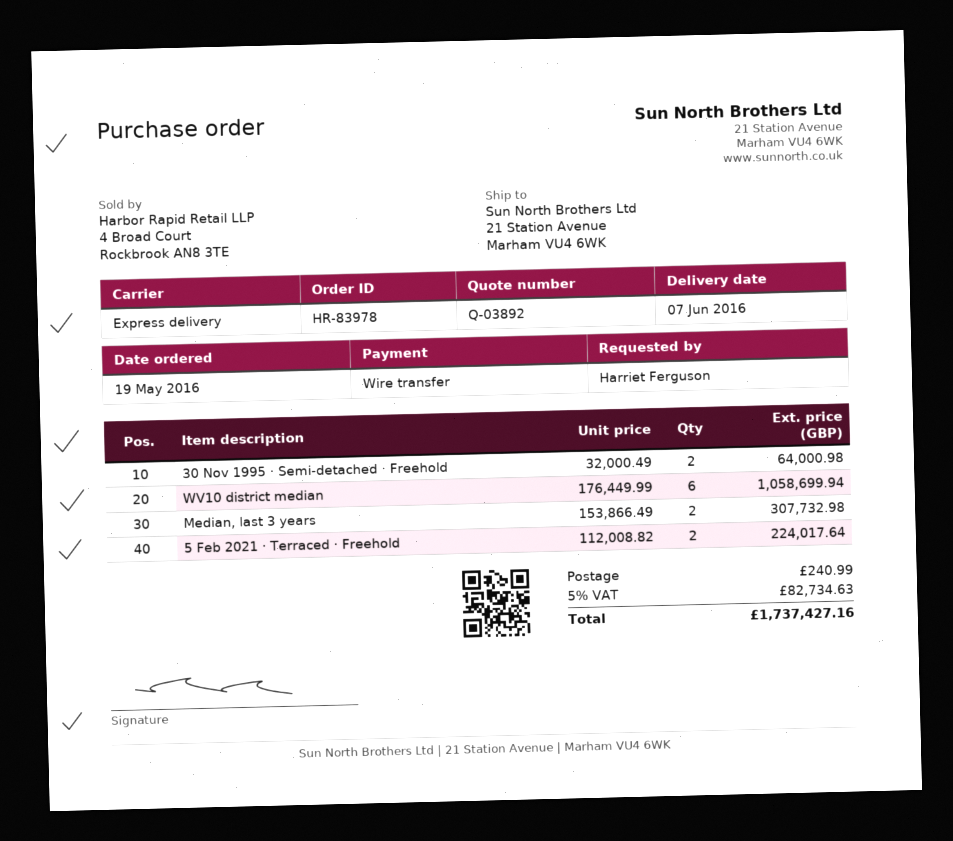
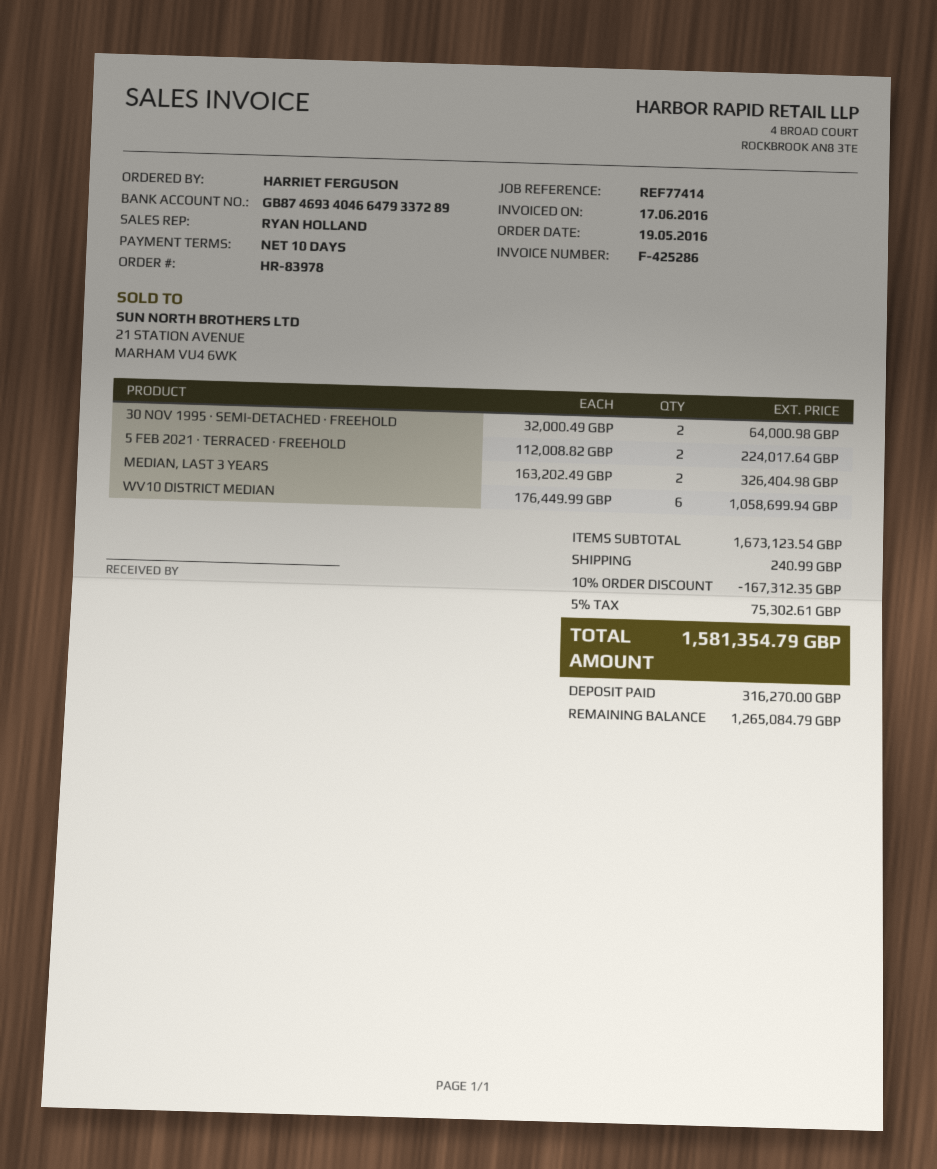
Median, last 3 years: 2 x 153866.49 = 307732.98 -> 2 x 163202.49 = 326404.98
discount: none -> 10% = 167312.35
tax: 5% = 82734.63 -> 5% = 75302.61
total: 1737427.16 -> 1581354.79

